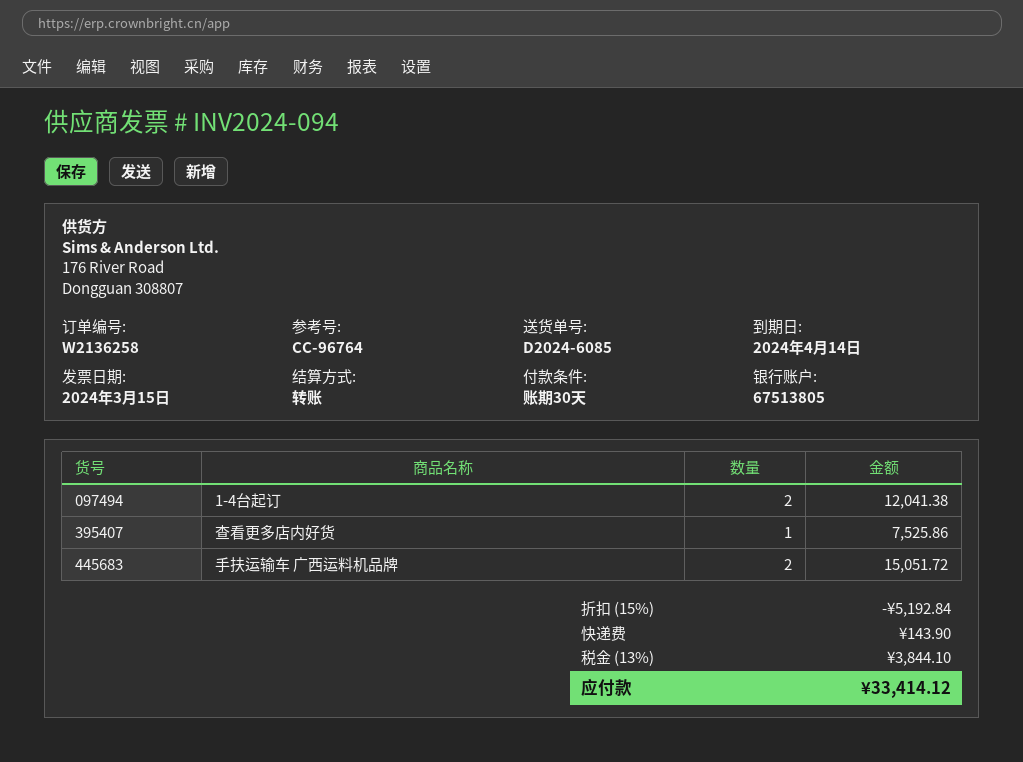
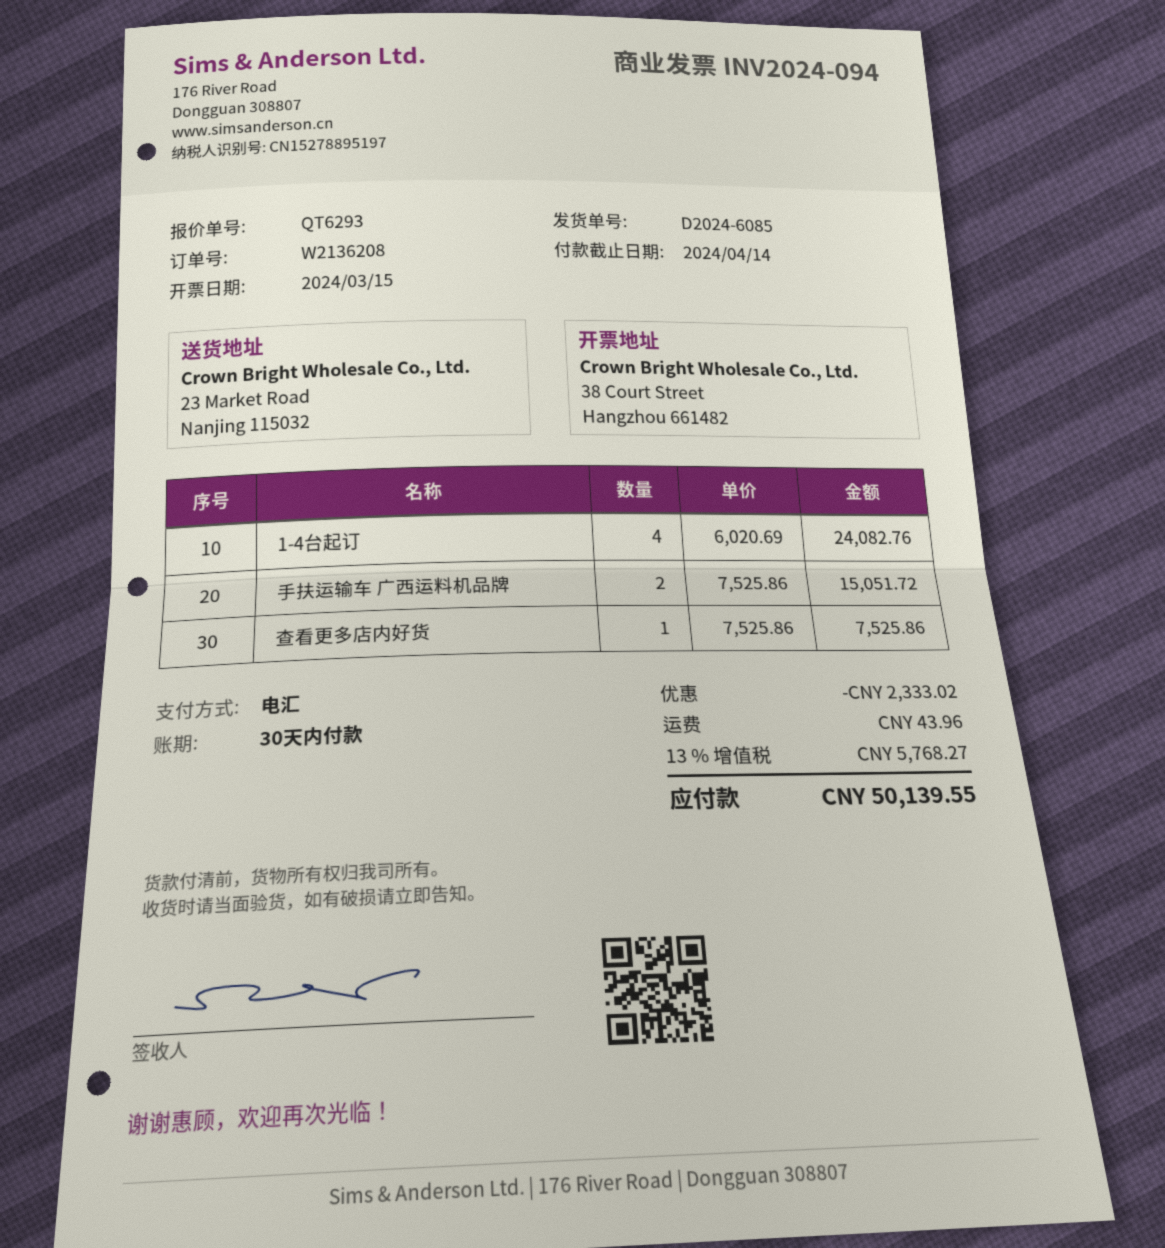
order number: W2136258 -> W2136208
1-4台起订: 2 for 12041.38 -> 4 for 24082.76
discount: 5192.84 -> 2333.02
shipping: 143.90 -> 43.96
tax: 13% = 3844.10 -> 13% = 5768.27
total: 33414.12 -> 50139.55

